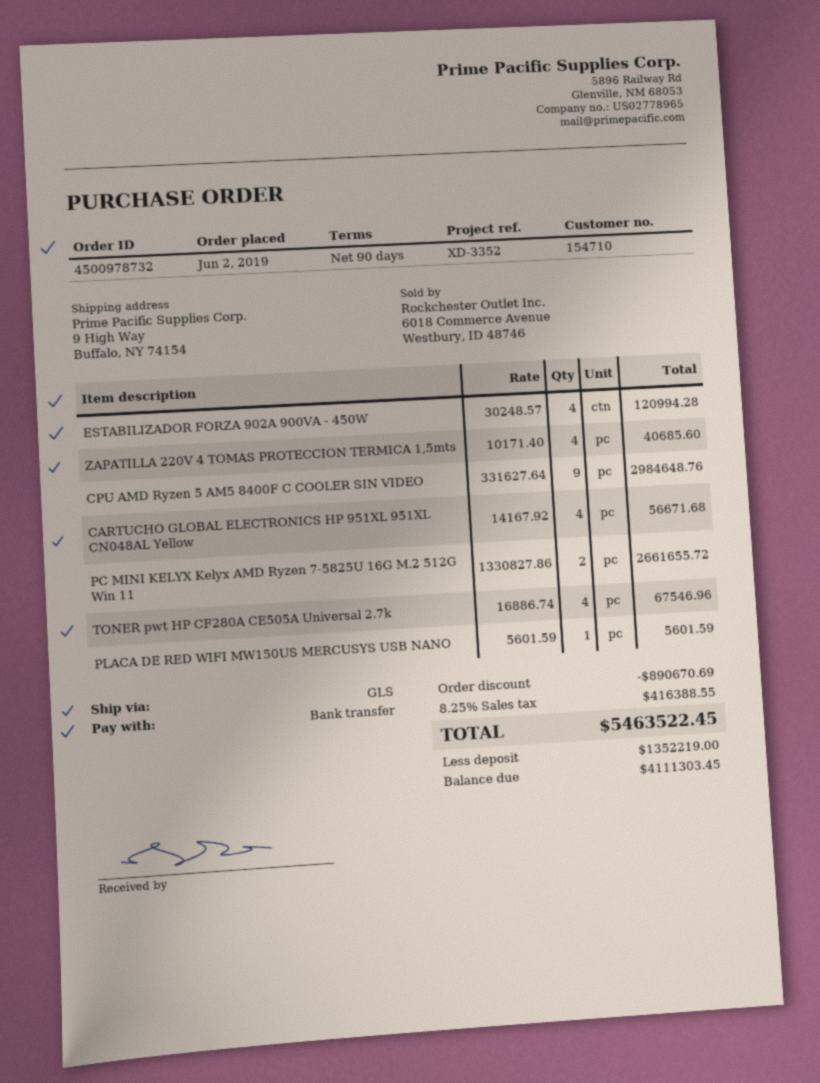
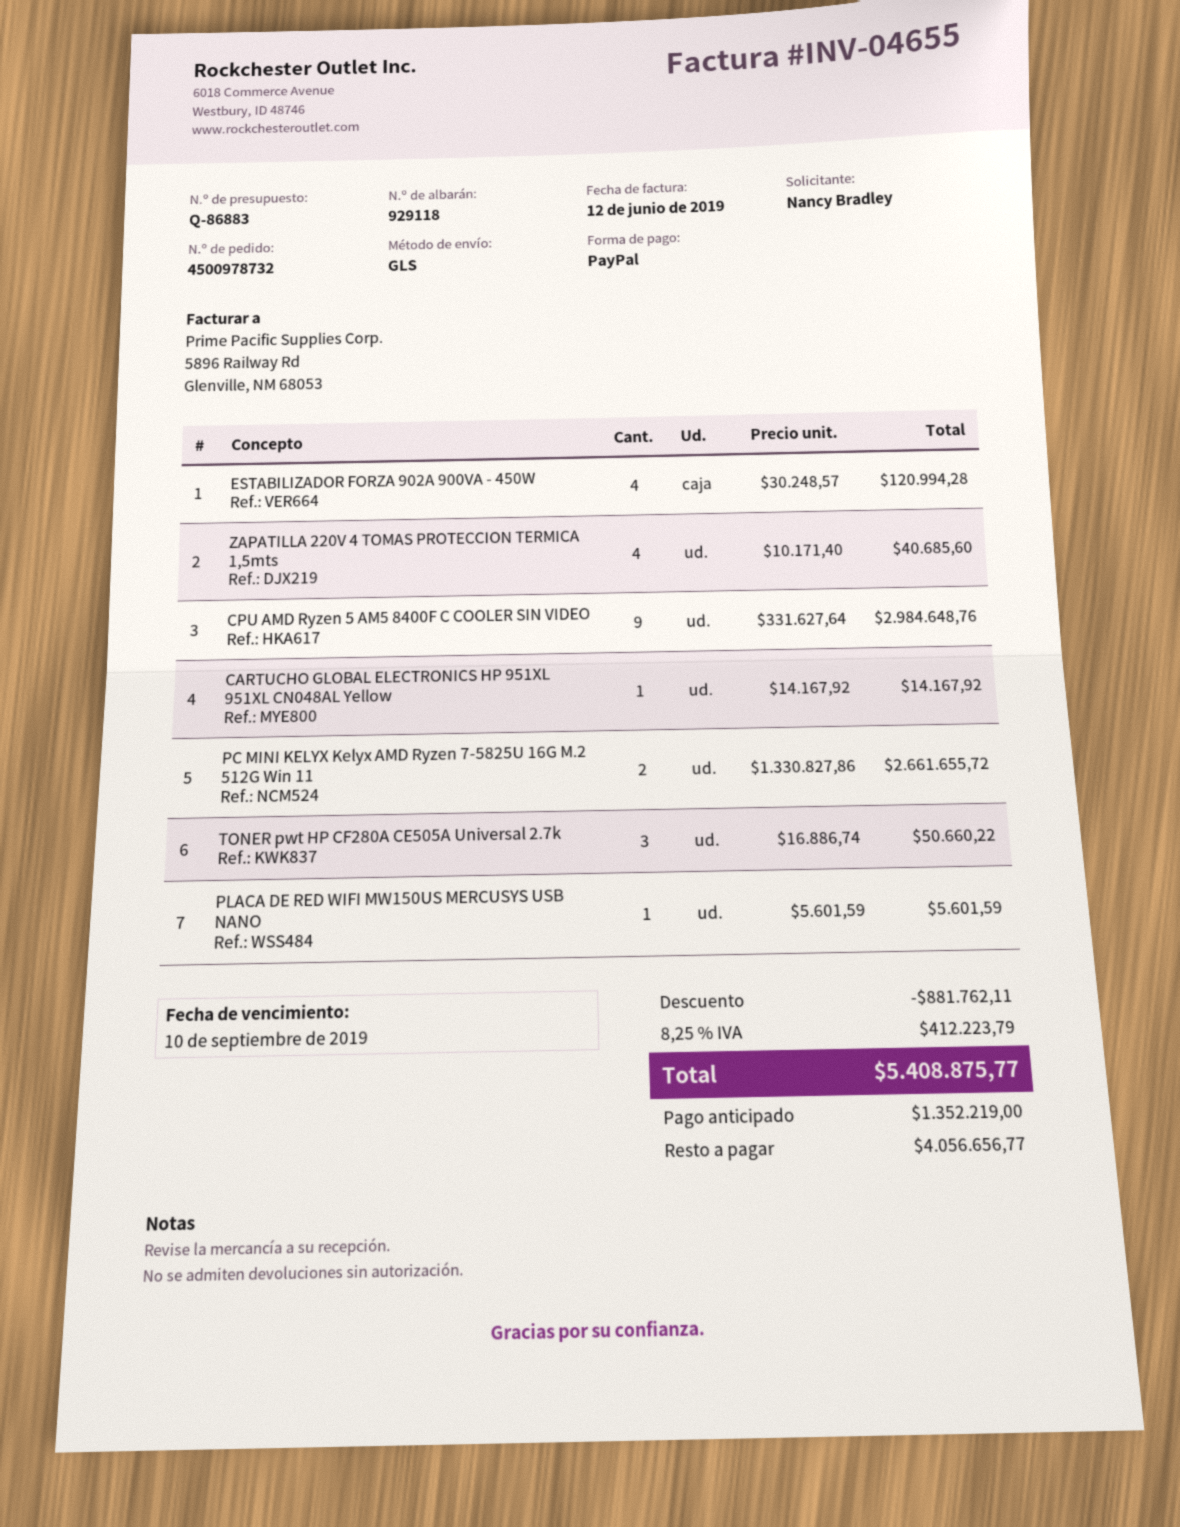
payment method: bank transfer -> PayPal
CARTUCHO GLOBAL ELECTRONICS HP 951XL 951XL CN048AL Yellow: 4 x 14167.92 = 56671.68 -> 1 x 14167.92 = 14167.92
TONER pwt HP CF280A CE505A Universal 2.7k: 4 x 16886.74 = 67546.96 -> 3 x 16886.74 = 50660.22
discount: 890670.69 -> 881762.11
tax: 8.25% = 416388.55 -> 8.25% = 412223.79
total: 5463522.45 -> 5408875.77
balance: 4111303.45 -> 4056656.77

